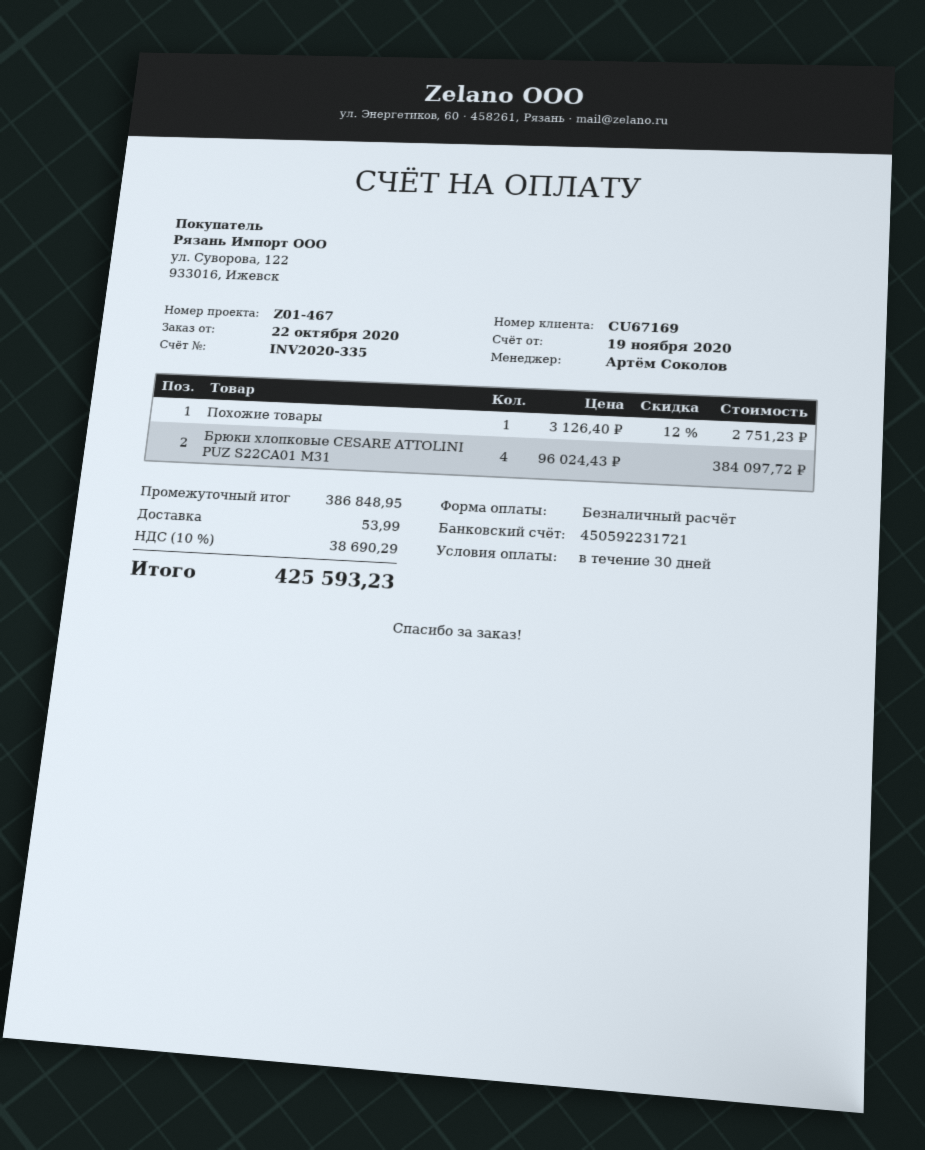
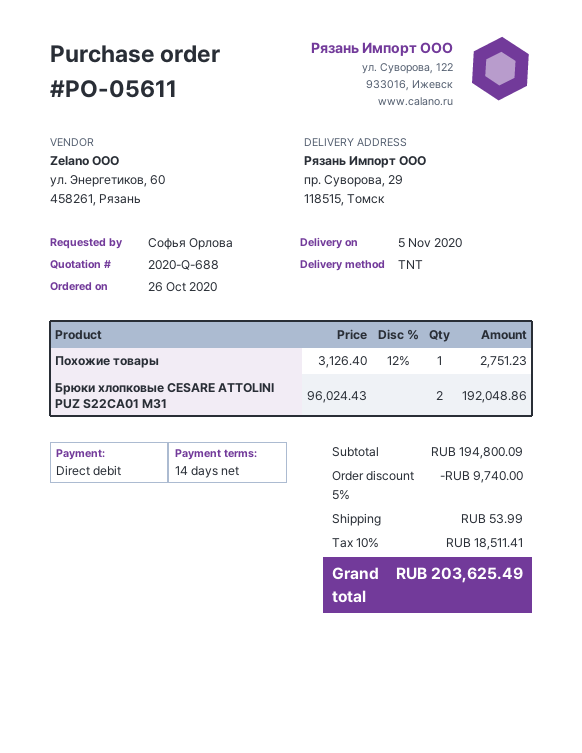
order date: 2020-10-22 -> 2020-10-26
payment terms: 30 days -> 14 days
payment method: bank transfer -> direct debit
Брюки хлопковые CESARE ATTOLINI PUZ S22CA01 M31: 4 x 96024.43 = 384097.72 -> 2 x 96024.43 = 192048.86
subtotal: 386848.95 -> 194800.09
discount: none -> 5% = 9740.00
tax: 10% = 38690.29 -> 10% = 18511.41
total: 425593.23 -> 203625.49

